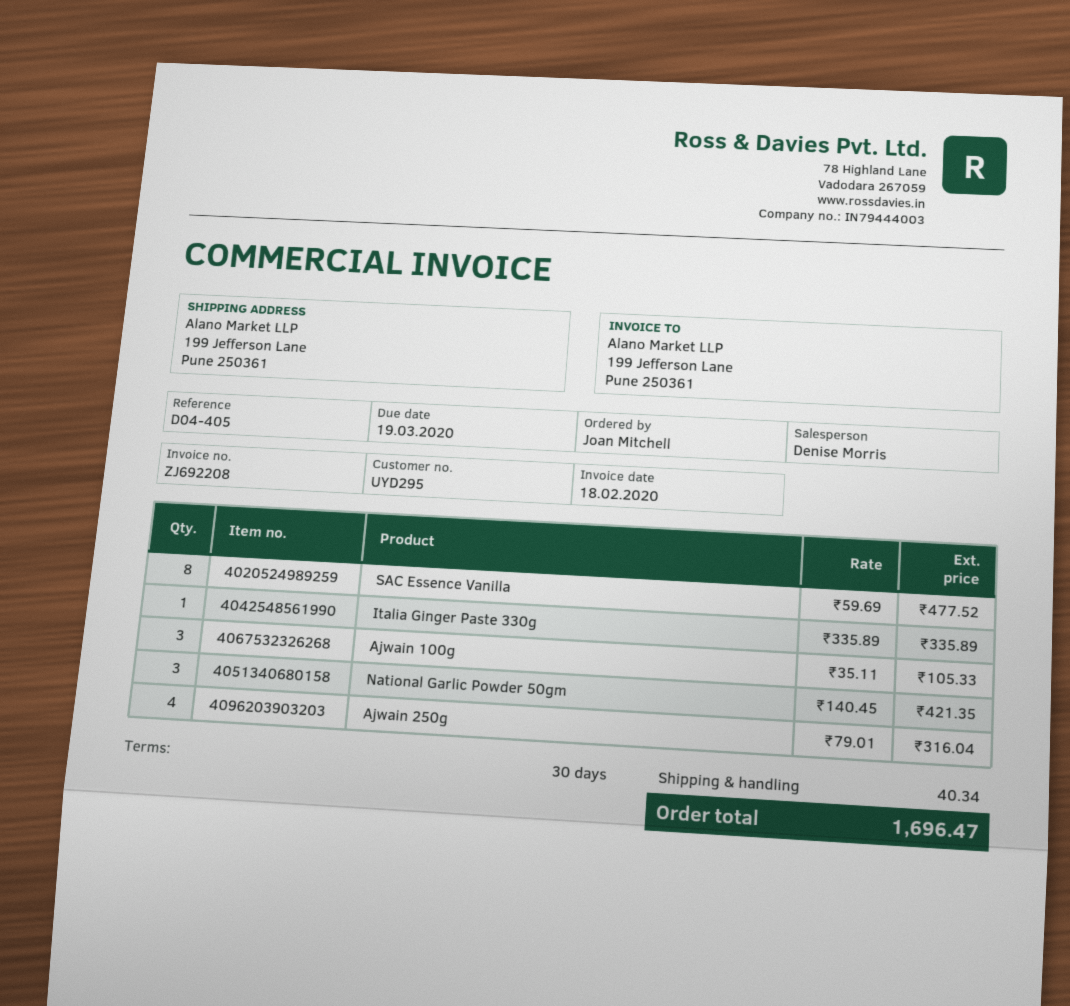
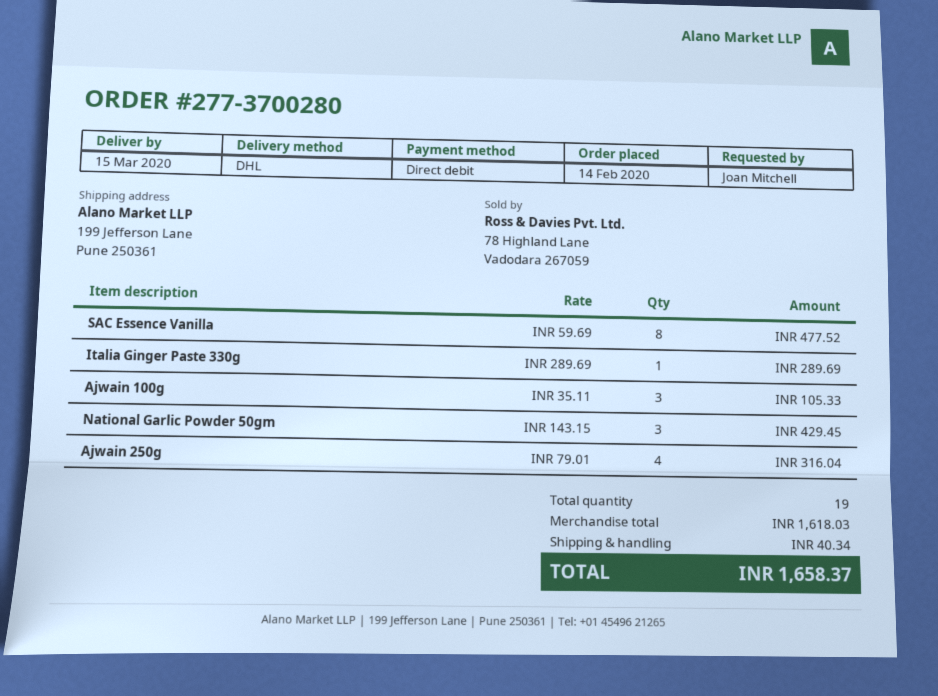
Italia Ginger Paste 330g: 1 x 335.89 = 335.89 -> 1 x 289.69 = 289.69
National Garlic Powder 50gm: 3 x 140.45 = 421.35 -> 3 x 143.15 = 429.45
total: 1696.47 -> 1658.37

